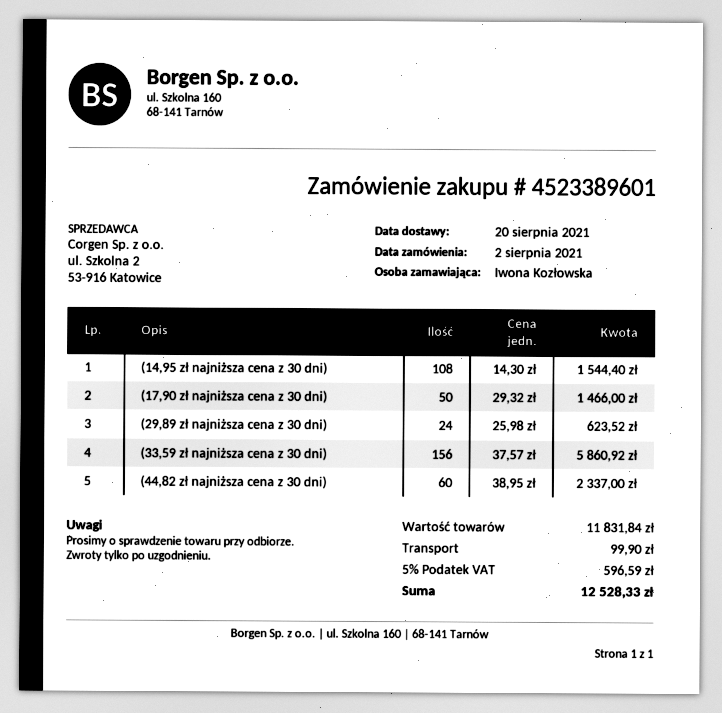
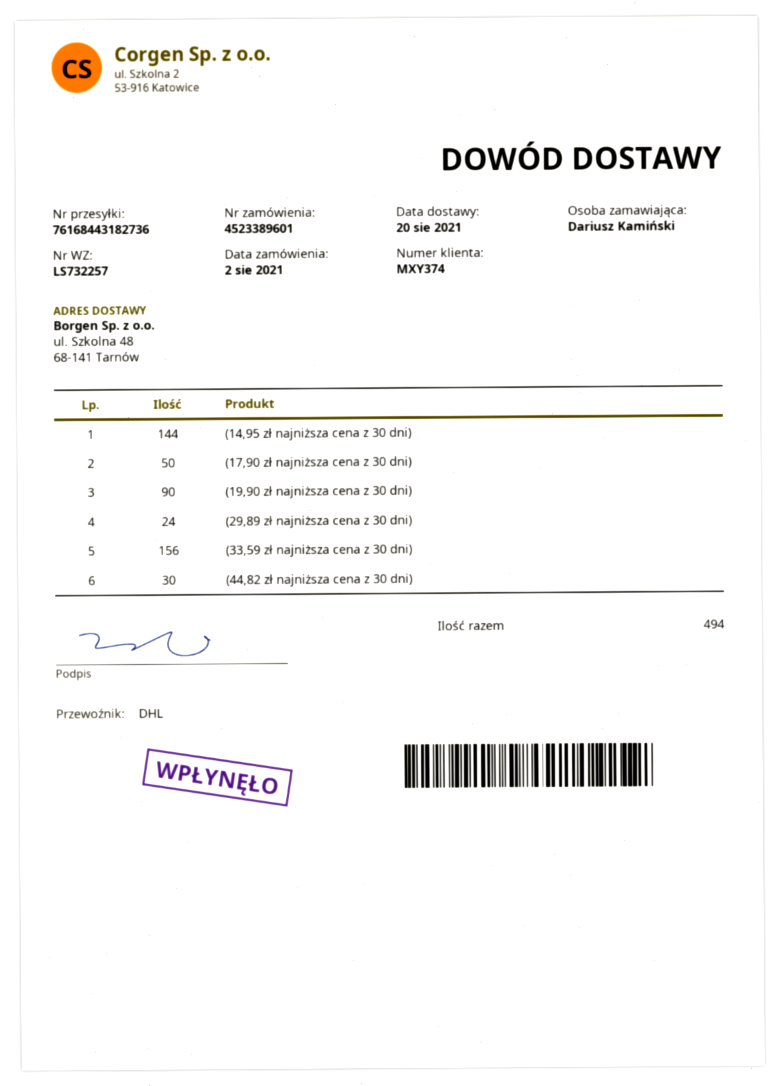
ordered by: Iwona Kozłowska -> Dariusz Kamiński
(14,95 zł najniższa cena z 30 dni): 108 -> 144
(44,82 zł najniższa cena z 30 dni): 60 -> 30
(19,90 zł najniższa cena z 30 dni): none -> 90

